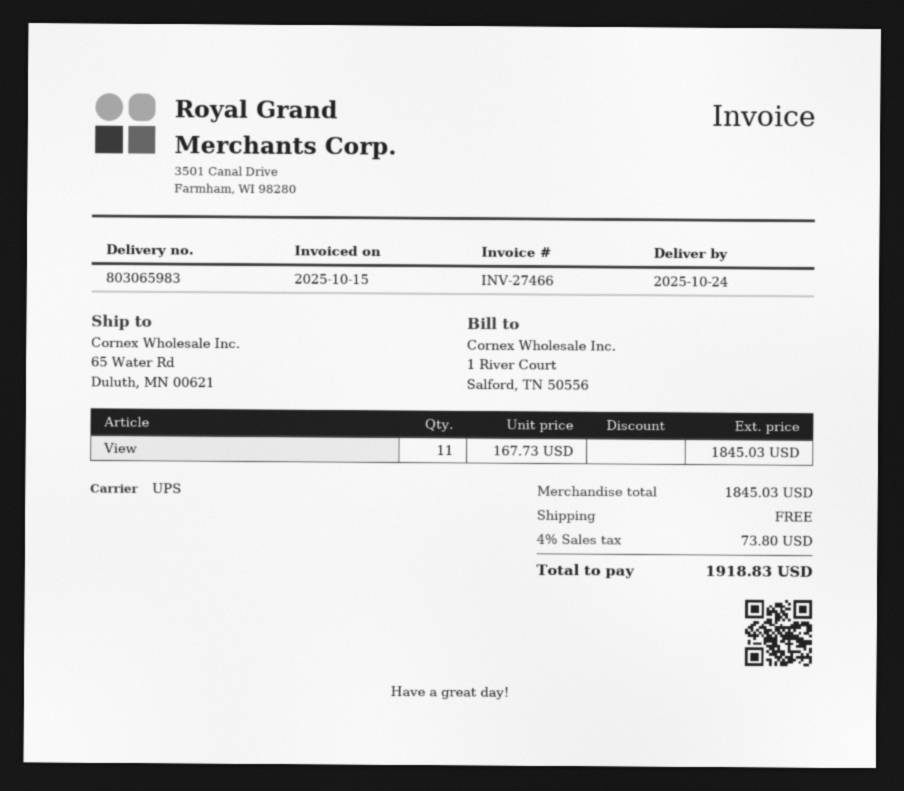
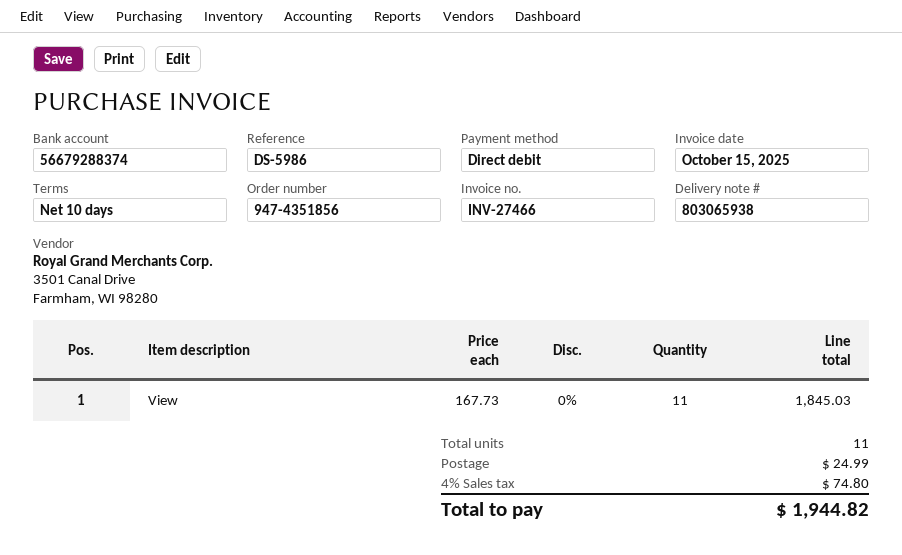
delivery note number: 803065983 -> 803065938
shipping: 0.00 -> 24.99
tax: 4% = 73.80 -> 4% = 74.80
total: 1918.83 -> 1944.82

